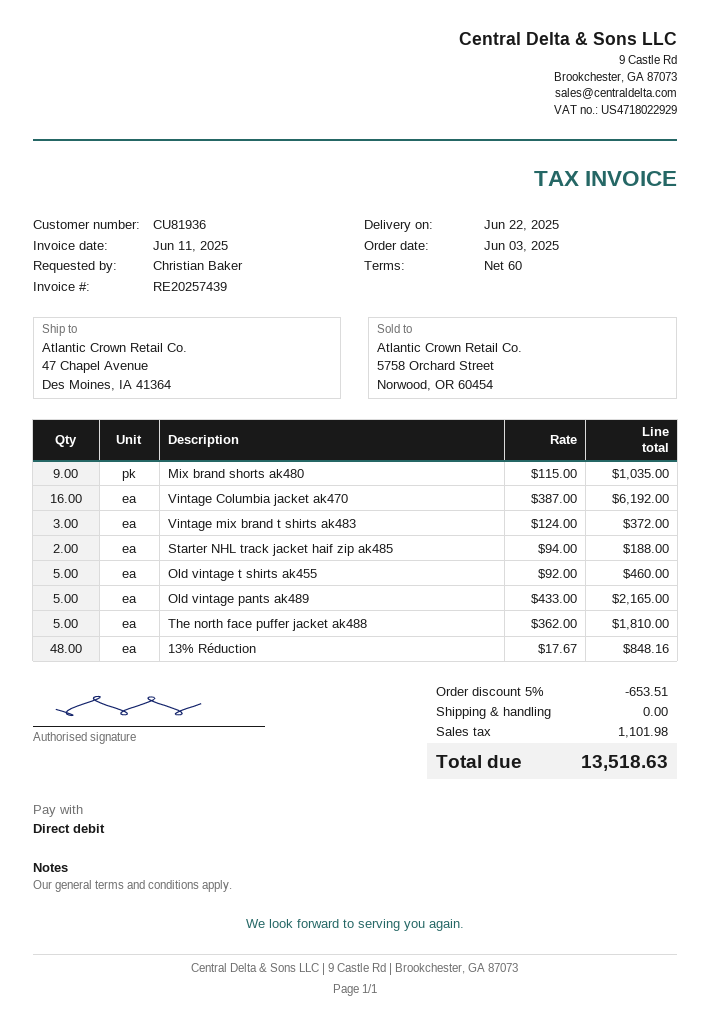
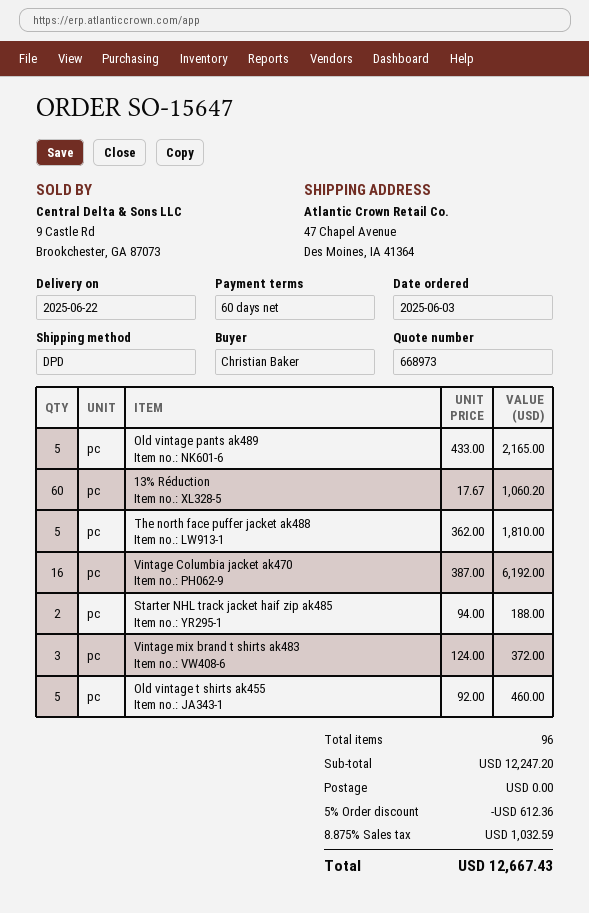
Mix brand shorts ak480: 9 x 115.00 = 1035.00 -> none
13% Réduction: 48 x 17.67 = 848.16 -> 60 x 17.67 = 1060.20
discount: 5% = 653.51 -> 5% = 612.36
tax: 1101.98 -> 1032.59
total: 13518.63 -> 12667.43

